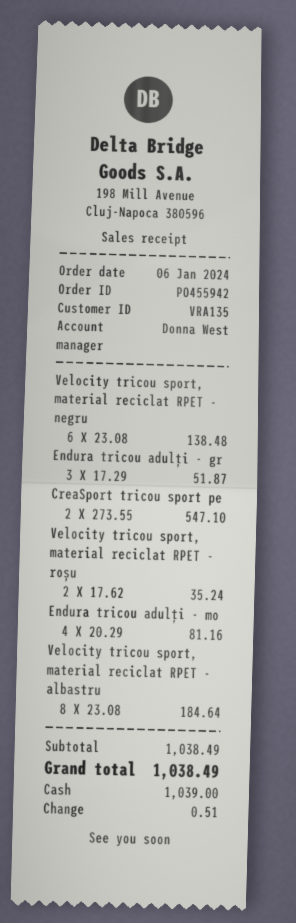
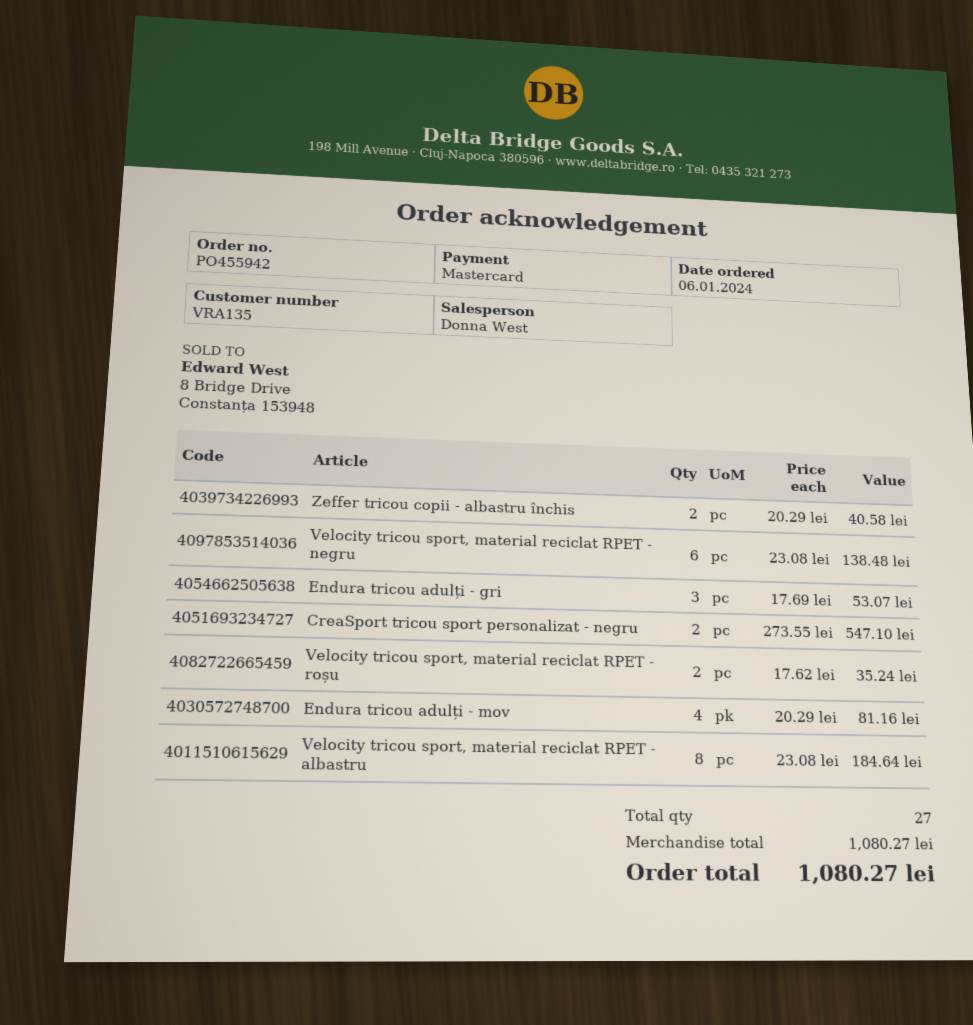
payment method: cash -> Mastercard
Endura tricou adulți - gr: 3 x 17.29 = 51.87 -> 3 x 17.69 = 53.07
Zeffer tricou copii - albastru închis: none -> 2 x 20.29 = 40.58
subtotal: 1038.49 -> 1080.27
total: 1038.49 -> 1080.27

